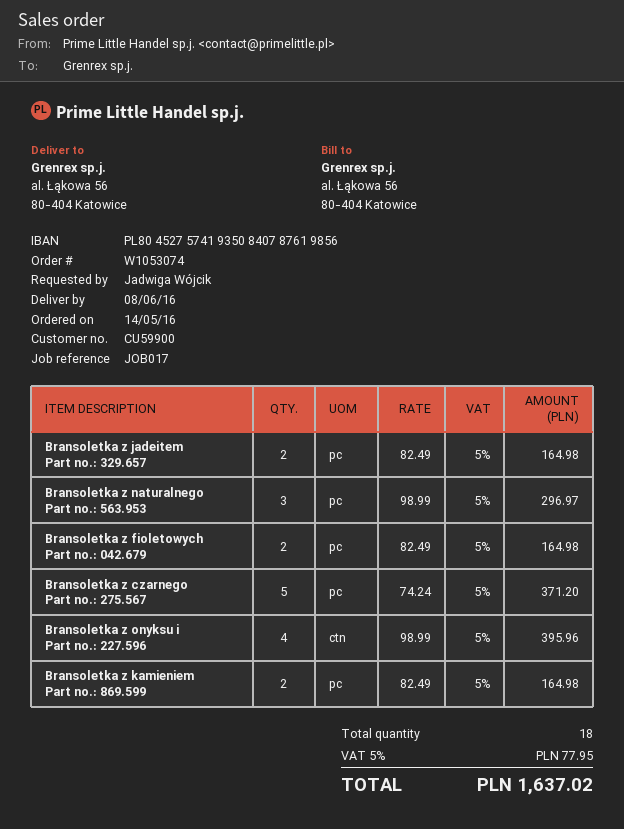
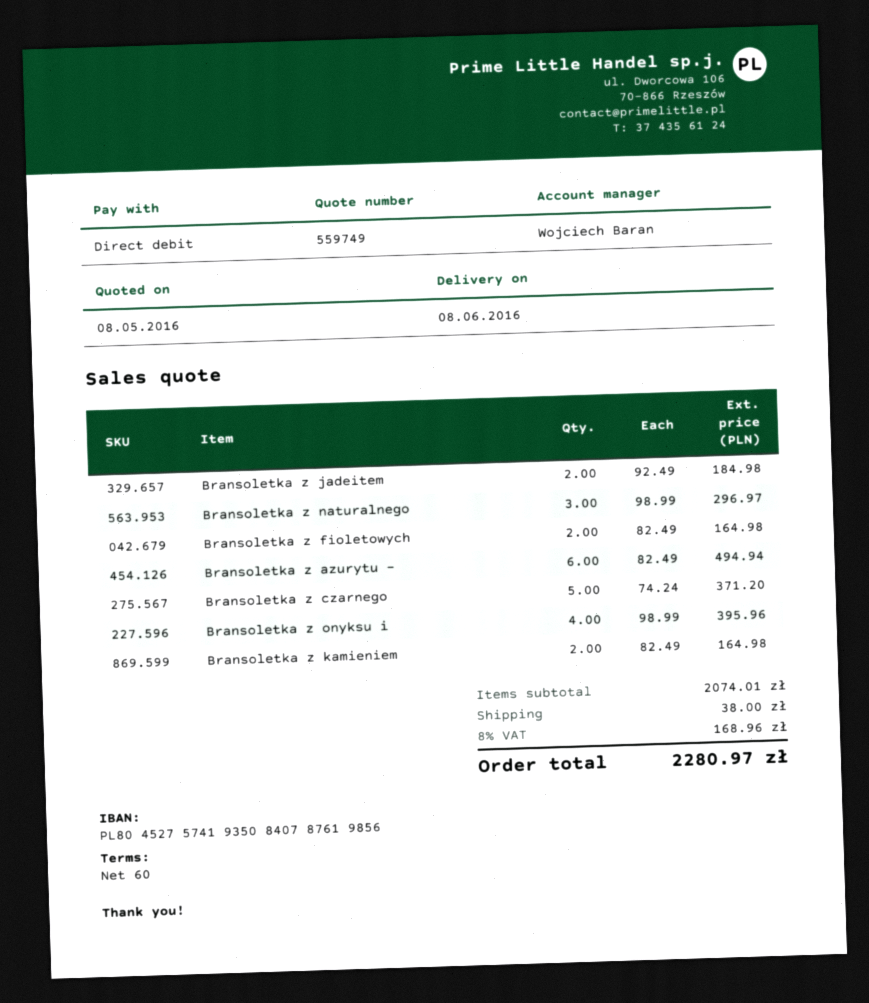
Bransoletka z jadeitem: 2 x 82.49 = 164.98 -> 2 x 92.49 = 184.98
Bransoletka z azurytu –: none -> 6 x 82.49 = 494.94
shipping: none -> 38.00
tax: 5% = 77.95 -> 8% = 168.96
total: 1637.02 -> 2280.97

